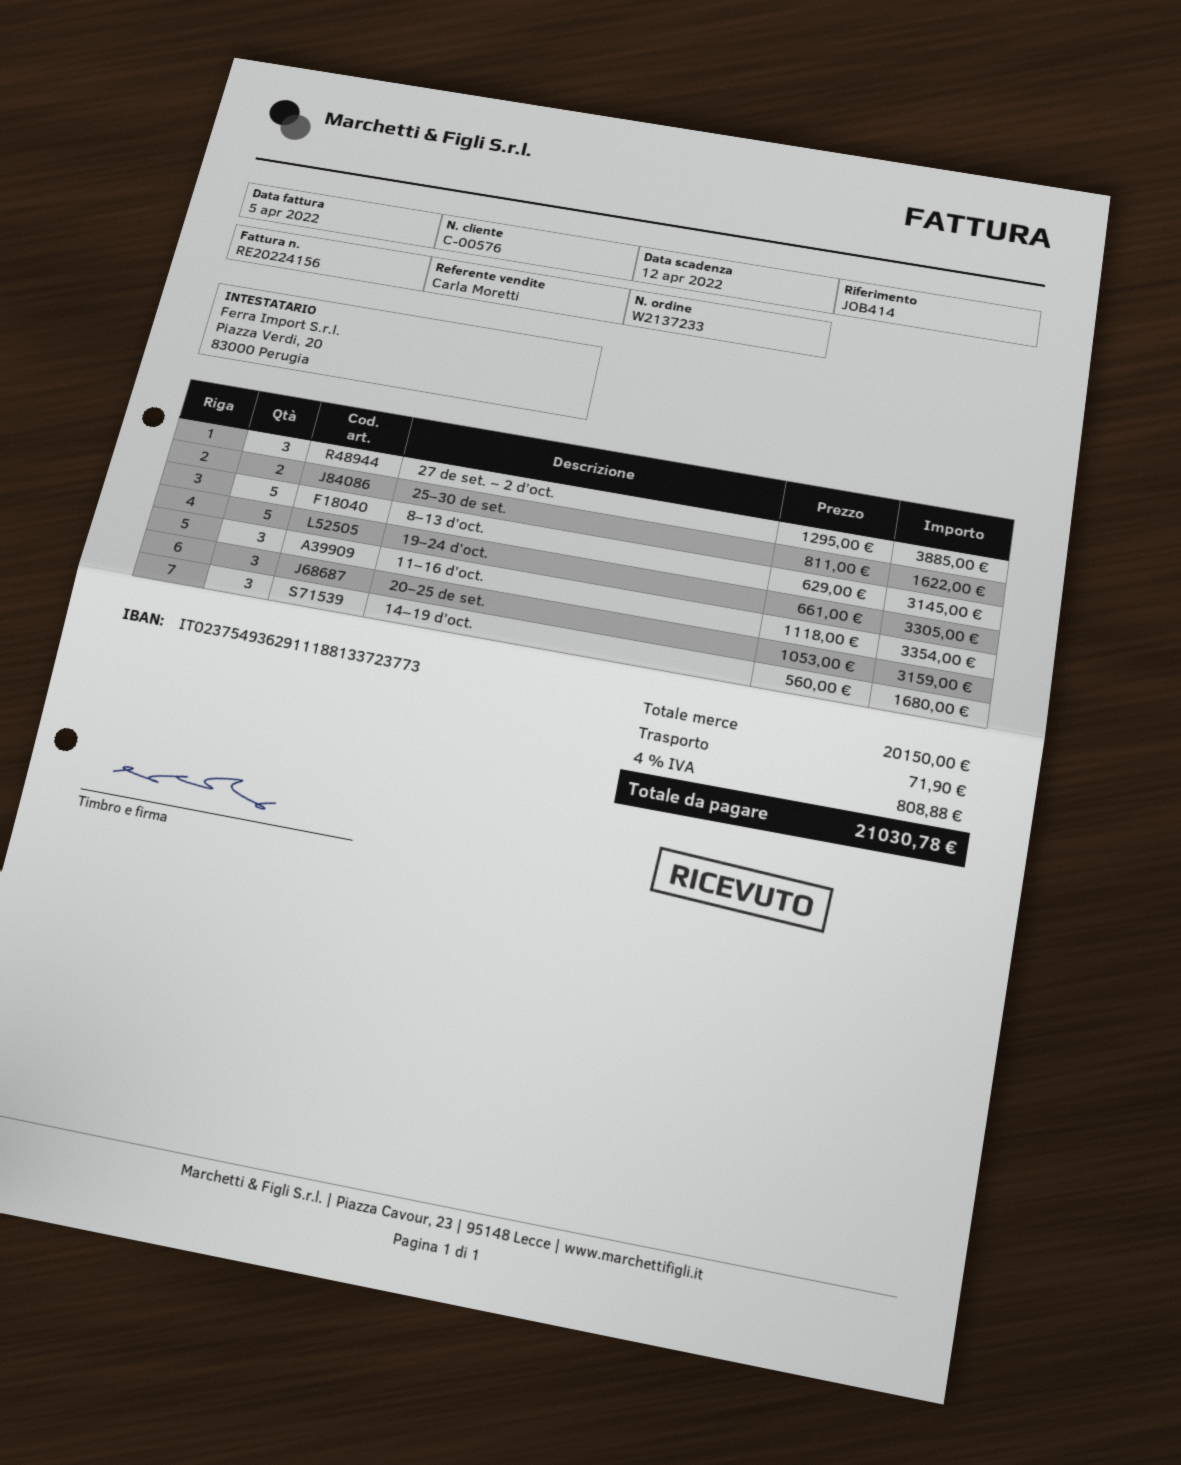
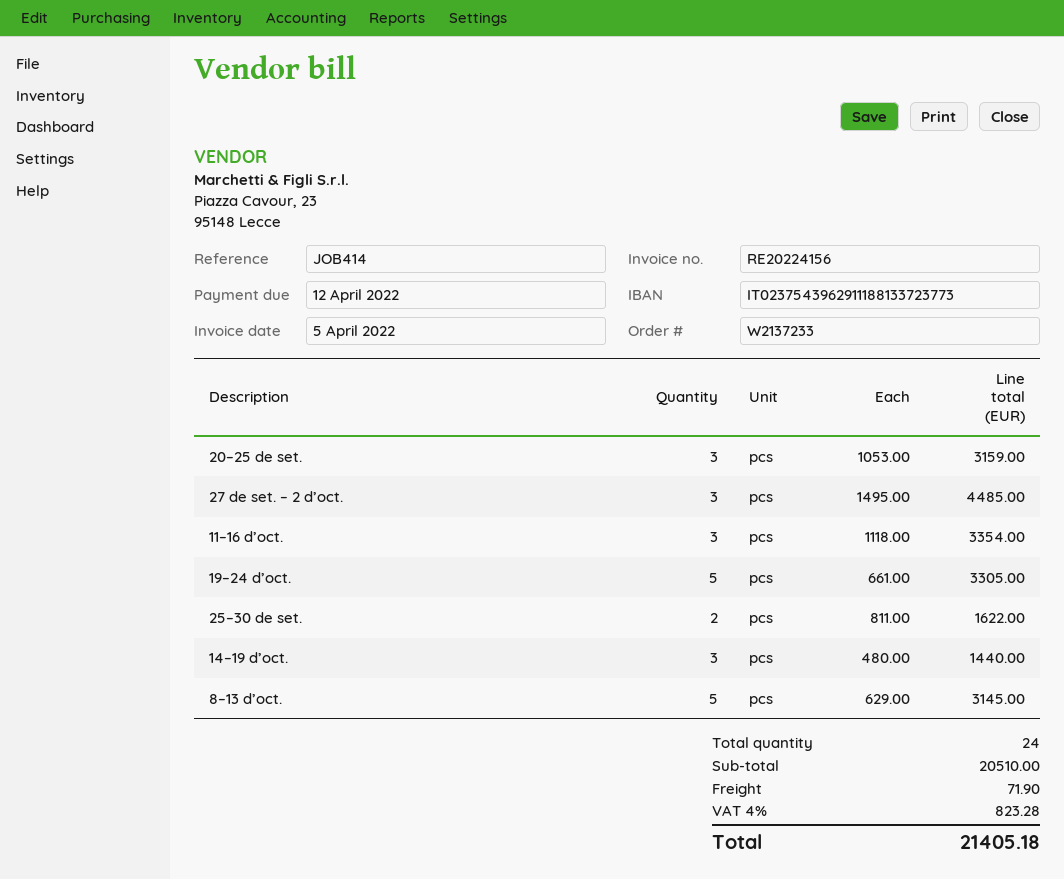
bank account: IT0237549362911188133723773 -> IT0237543962911188133723773
27 de set. – 2 d’oct.: 3 x 1295.00 = 3885.00 -> 3 x 1495.00 = 4485.00
14–19 d’oct.: 3 x 560.00 = 1680.00 -> 3 x 480.00 = 1440.00
subtotal: 20150.00 -> 20510.00
tax: 4% = 808.88 -> 4% = 823.28
total: 21030.78 -> 21405.18

